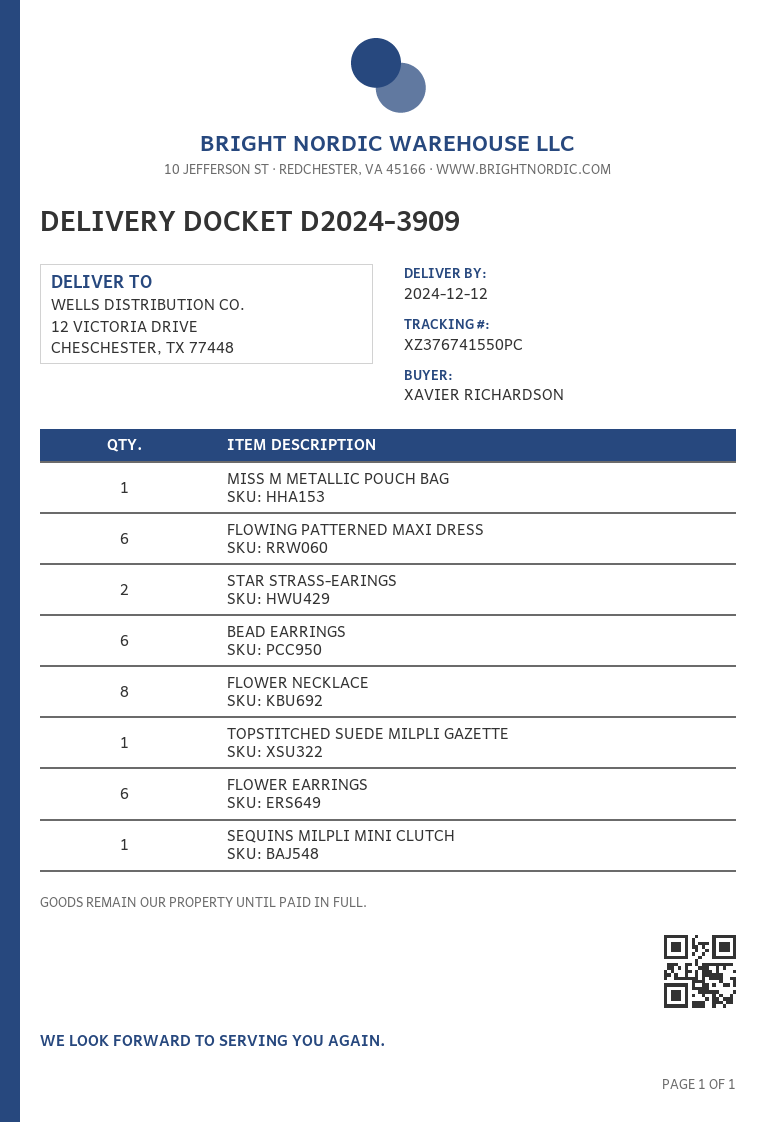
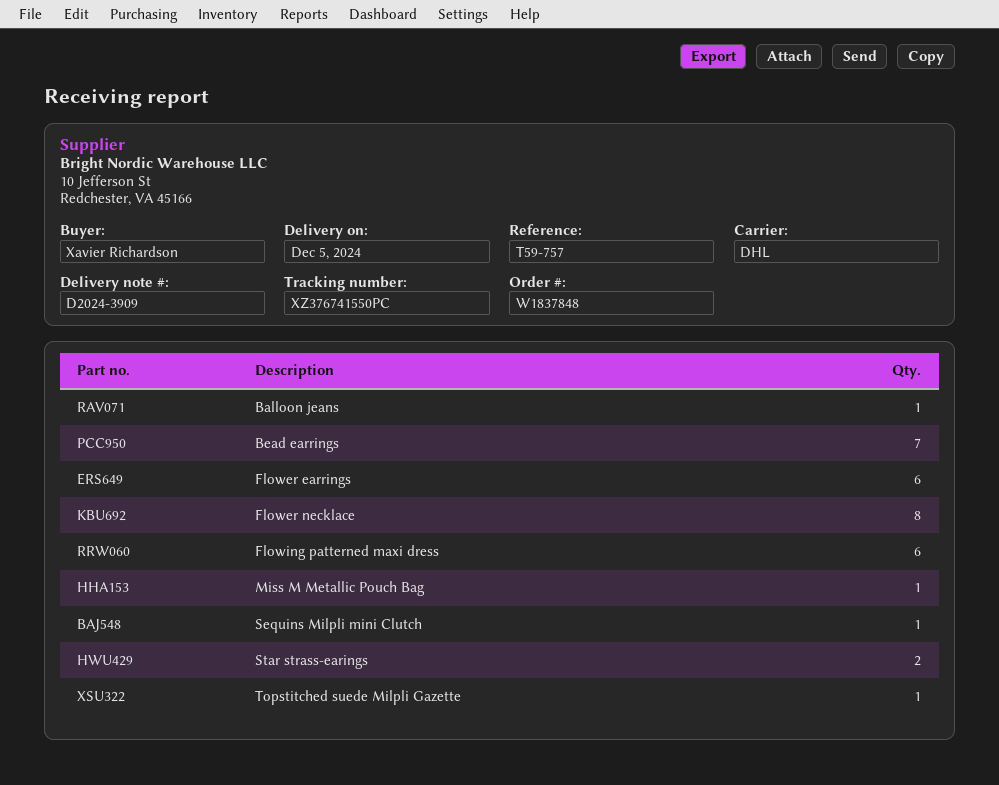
delivery date: 2024-12-12 -> 2024-12-05
BEAD EARRINGS: 6 -> 7
Balloon jeans: none -> 1

